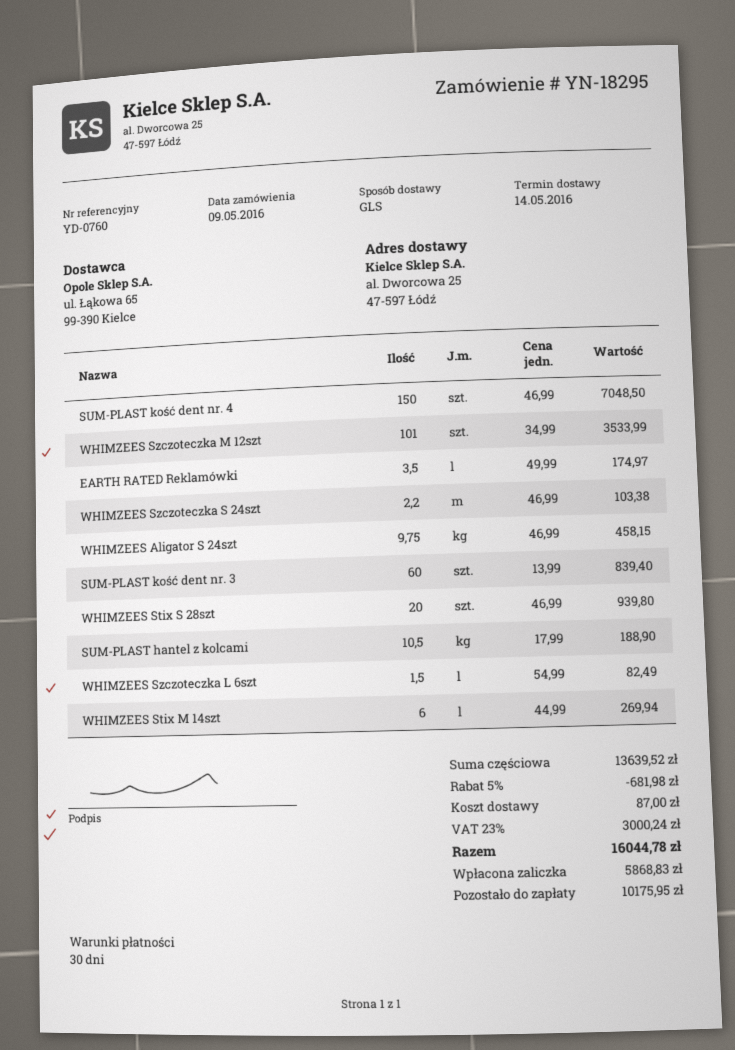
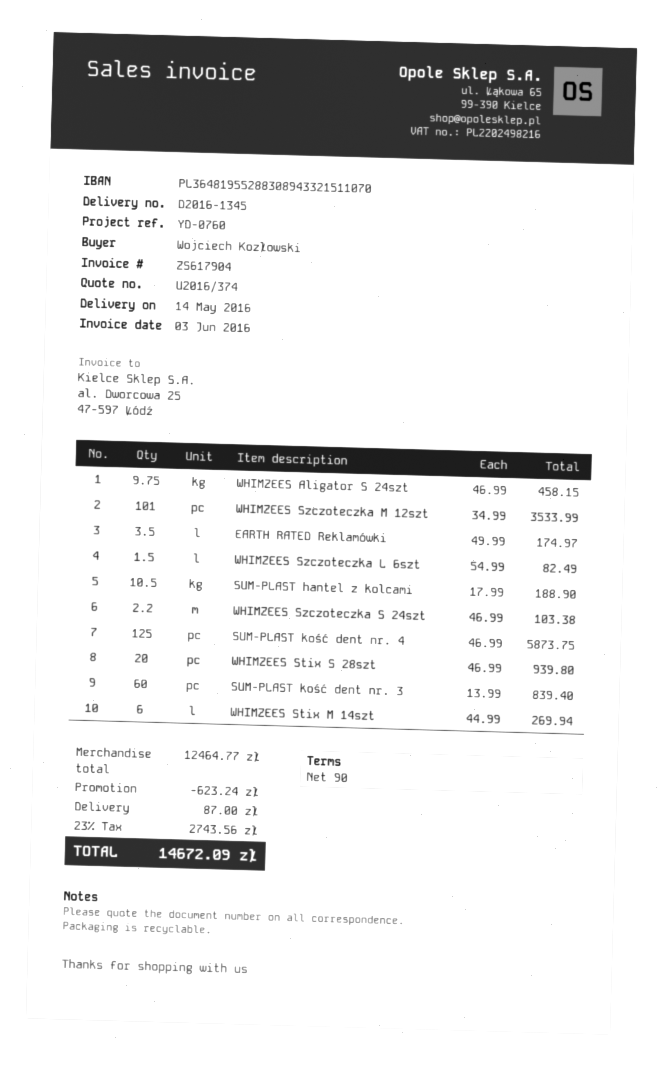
payment terms: 30 days -> 90 days
SUM-PLAST kość dent nr. 4: 150 x 46.99 = 7048.50 -> 125 x 46.99 = 5873.75
subtotal: 13639.52 -> 12464.77
discount: 681.98 -> 623.24
tax: 23% = 3000.24 -> 23% = 2743.56
total: 16044.78 -> 14672.09

